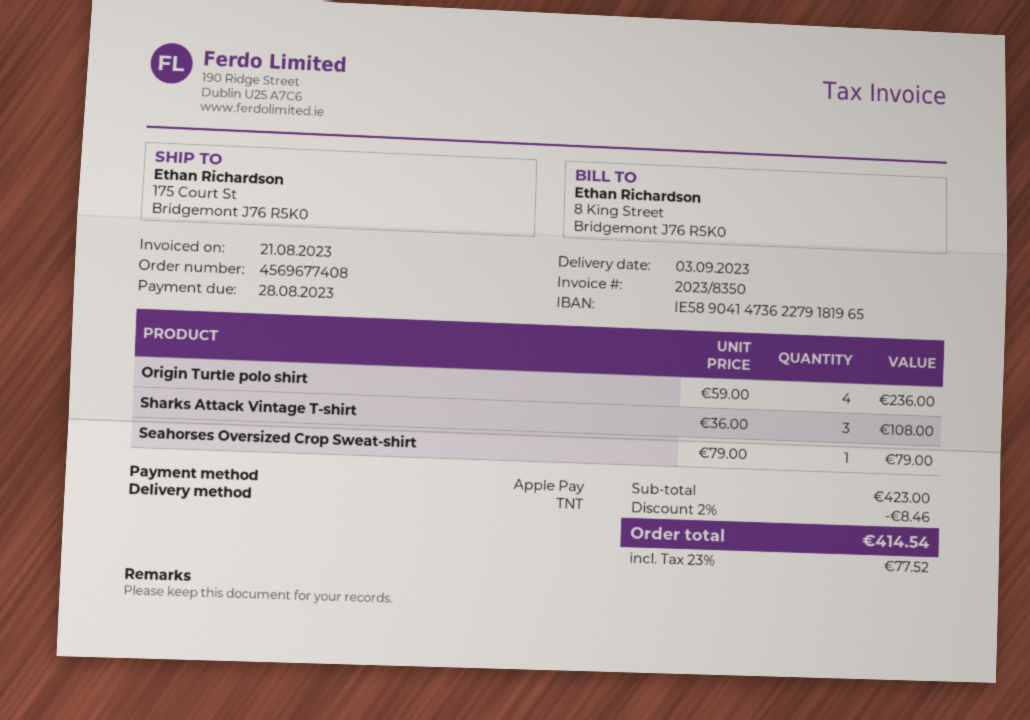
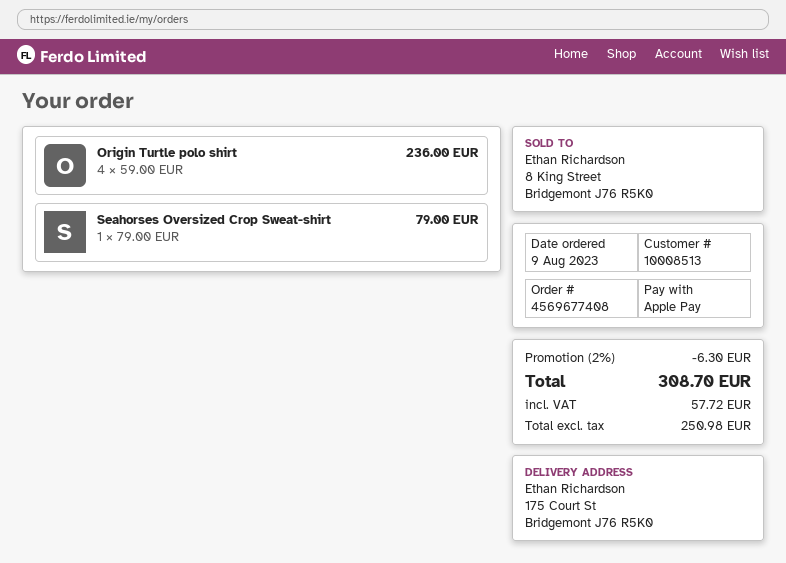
Sharks Attack Vintage T-shirt: 3 x 36.00 = 108.00 -> none
discount: 2% = 8.46 -> 2% = 6.30
tax: 77.52 -> 57.72
total: 414.54 -> 308.70

